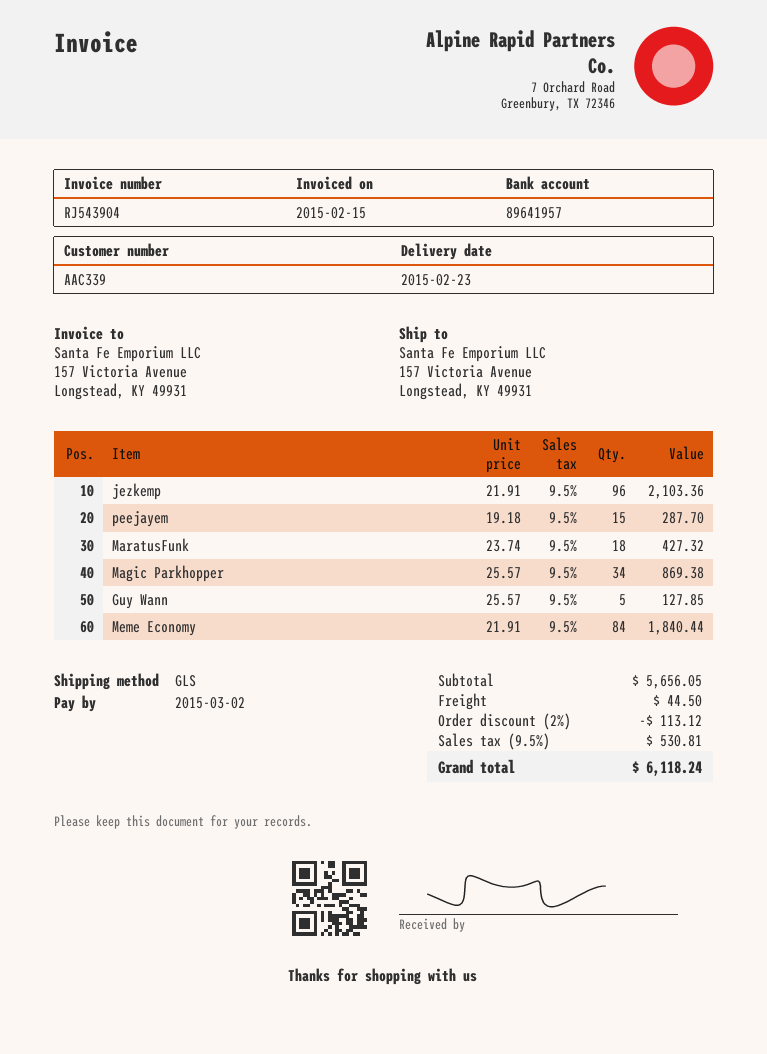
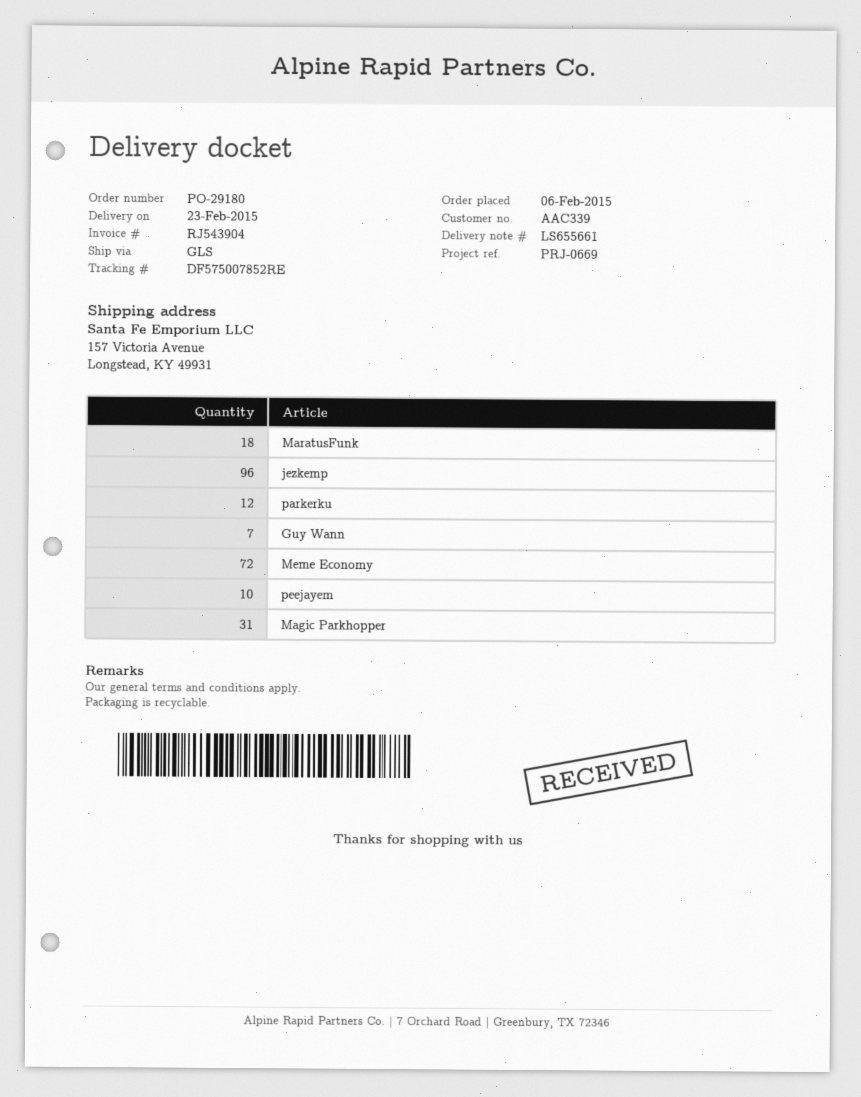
peejayem: 15 -> 10
Magic Parkhopper: 34 -> 31
Guy Wann: 5 -> 7
Meme Economy: 84 -> 72
parkerku: none -> 12

